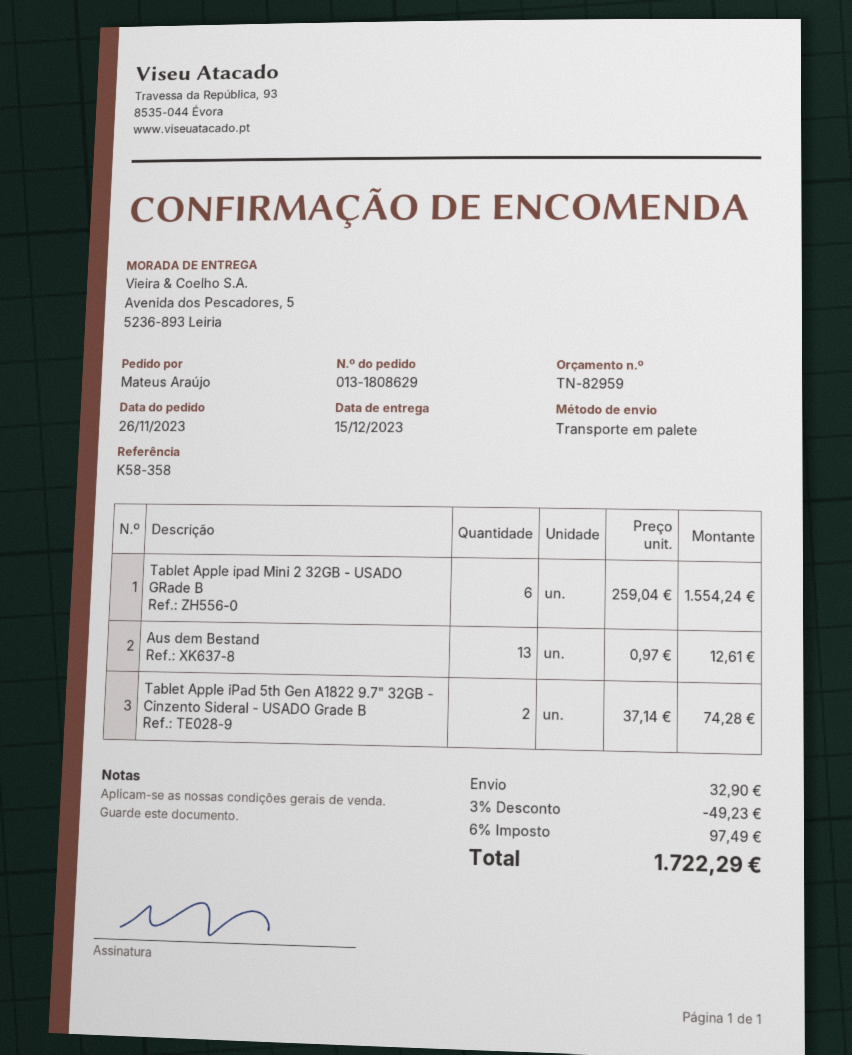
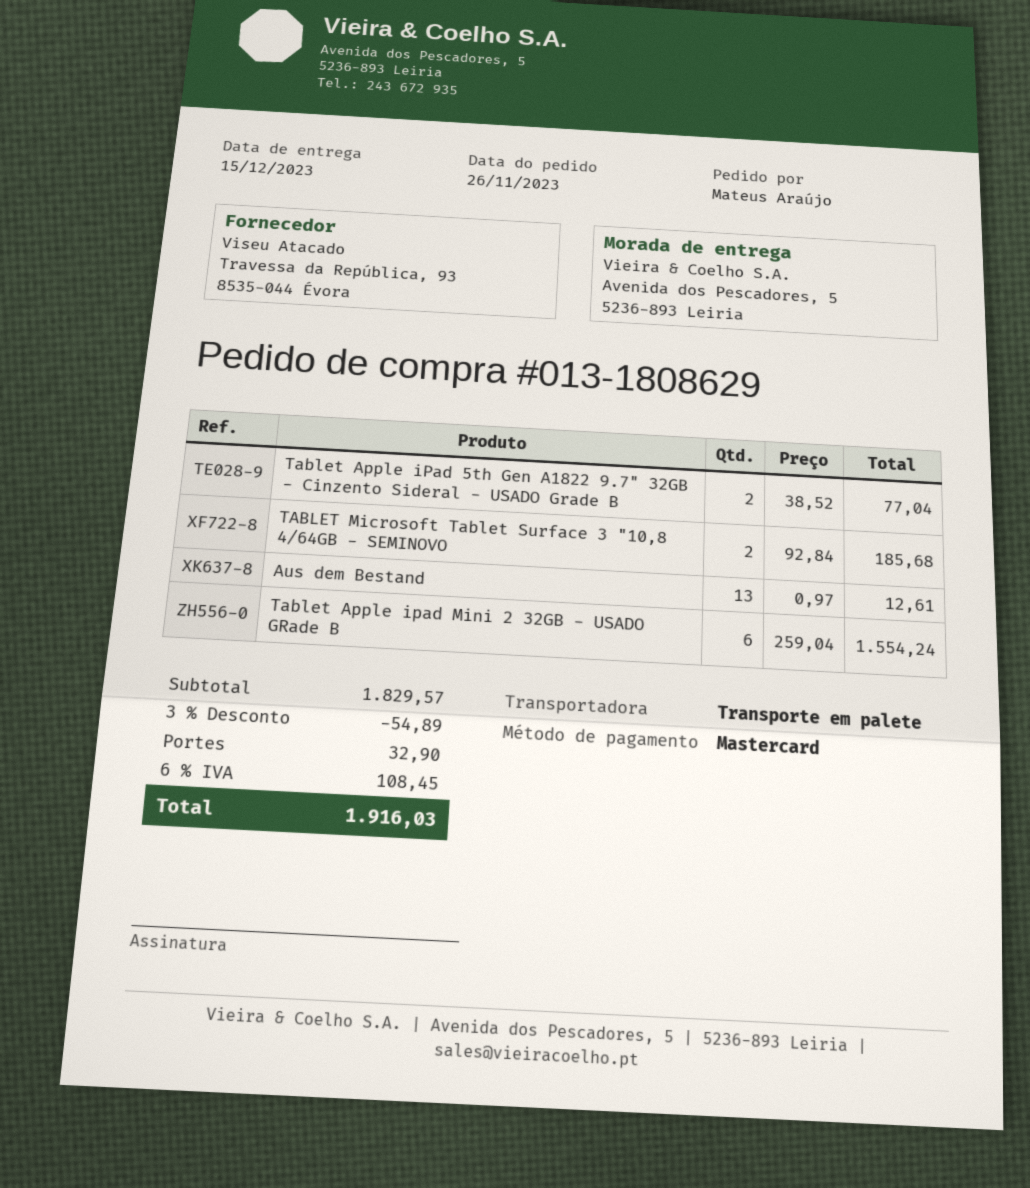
Tablet Apple iPad 5th Gen A1822 9.7" 32GB - Cinzento Sideral - USADO Grade B: 2 x 37.14 = 74.28 -> 2 x 38.52 = 77.04
TABLET Microsoft Tablet Surface 3 "10,8 4/64GB - SEMINOVO: none -> 2 x 92.84 = 185.68
discount: 3% = 49.23 -> 3% = 54.89
tax: 6% = 97.49 -> 6% = 108.45
total: 1722.29 -> 1916.03

